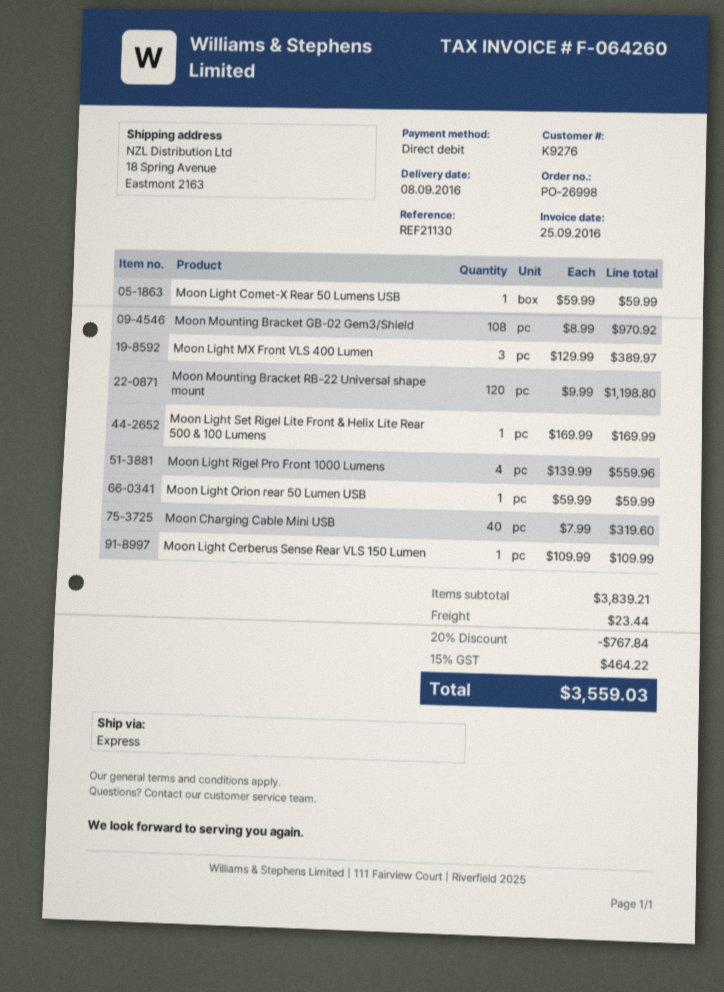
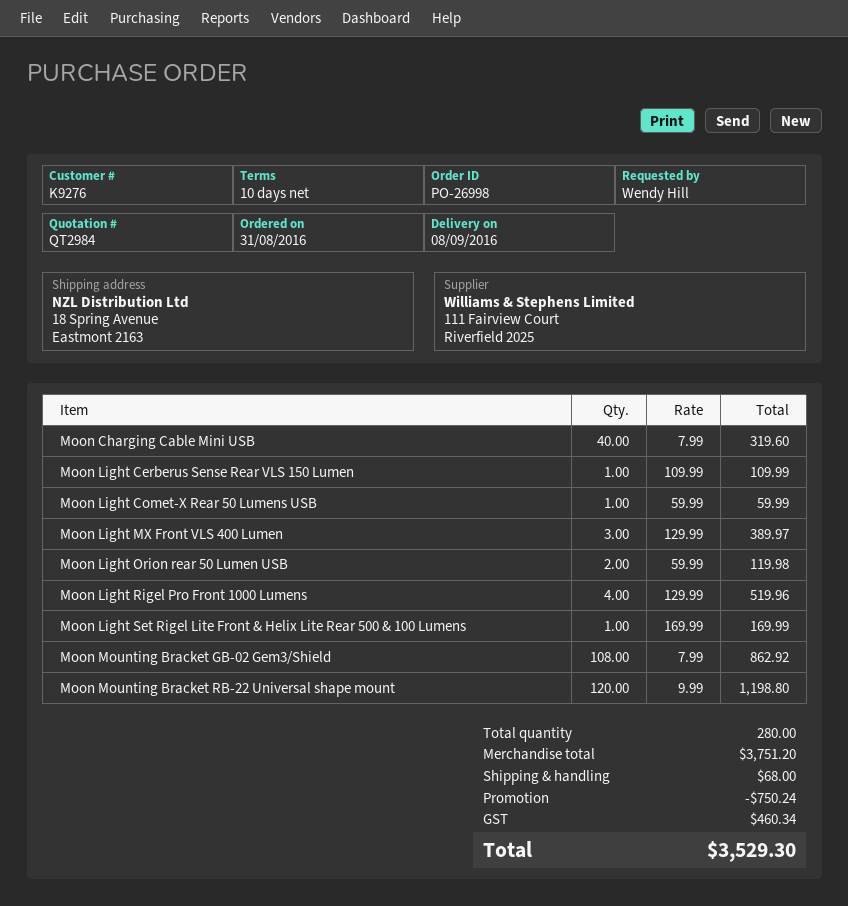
Moon Mounting Bracket GB-02 Gem3/Shield: 108 x 8.99 = 970.92 -> 108 x 7.99 = 862.92
Moon Light Rigel Pro Front 1000 Lumens: 4 x 139.99 = 559.96 -> 4 x 129.99 = 519.96
Moon Light Orion rear 50 Lumen USB: 1 x 59.99 = 59.99 -> 2 x 59.99 = 119.98
subtotal: 3839.21 -> 3751.20
discount: 767.84 -> 750.24
shipping: 23.44 -> 68.00
tax: 464.22 -> 460.34
total: 3559.03 -> 3529.30

